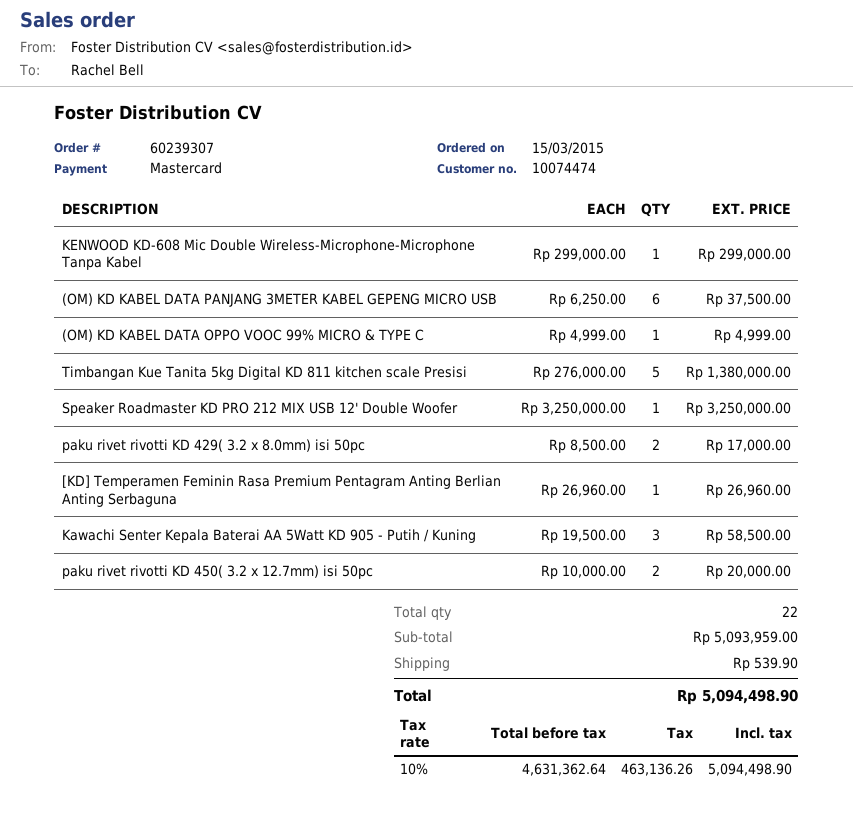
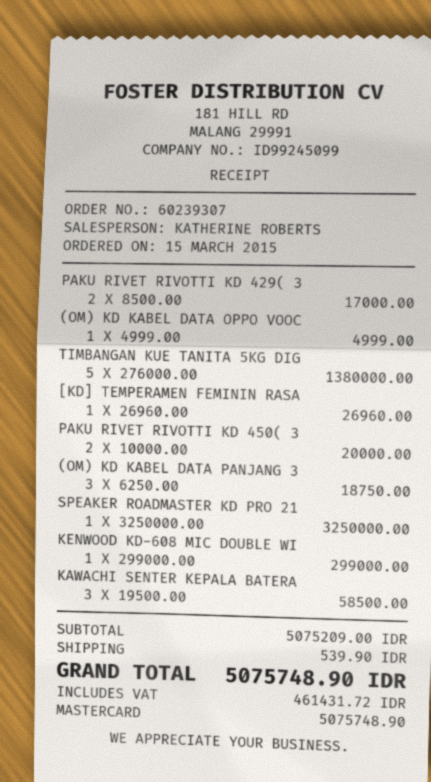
(OM) KD KABEL DATA PANJANG 3METER KABEL GEPENG MICRO USB: 6 x 6250.00 = 37500.00 -> 3 x 6250.00 = 18750.00
subtotal: 5093959.00 -> 5075209.00
tax: 463136.26 -> 461431.72
total: 5094498.90 -> 5075748.90

